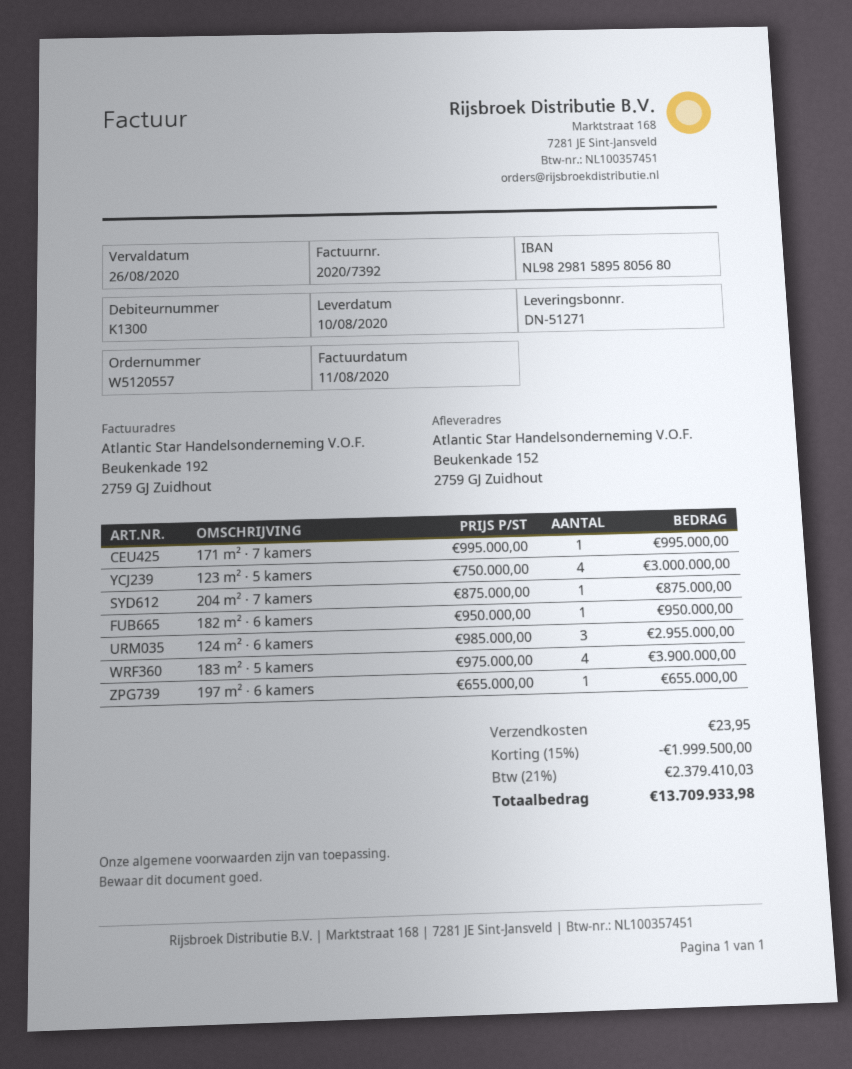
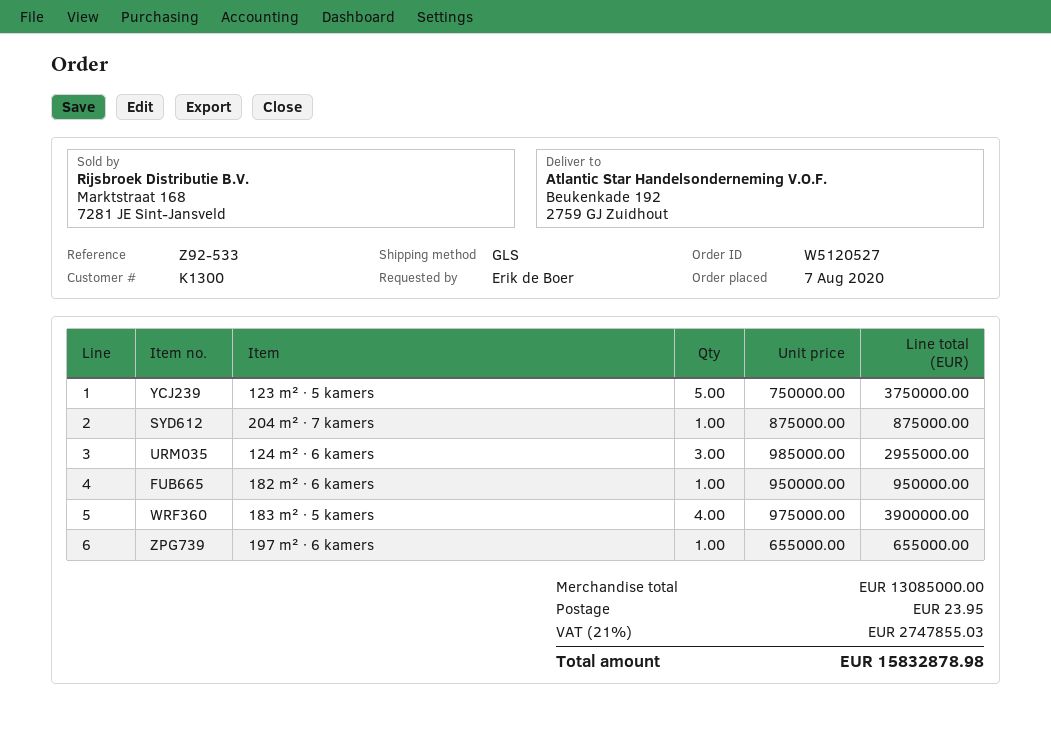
order number: W5120557 -> W5120527
ship to: Beukenkade 152, 2759 GJ Zuidhout -> Beukenkade 192, 2759 GJ Zuidhout
171 m² · 7 kamers: 1 x 995000.00 = 995000.00 -> none
123 m² · 5 kamers: 4 x 750000.00 = 3000000.00 -> 5 x 750000.00 = 3750000.00
discount: 15% = 1999500.00 -> none
tax: 21% = 2379410.03 -> 21% = 2747855.03
total: 13709933.98 -> 15832878.98

